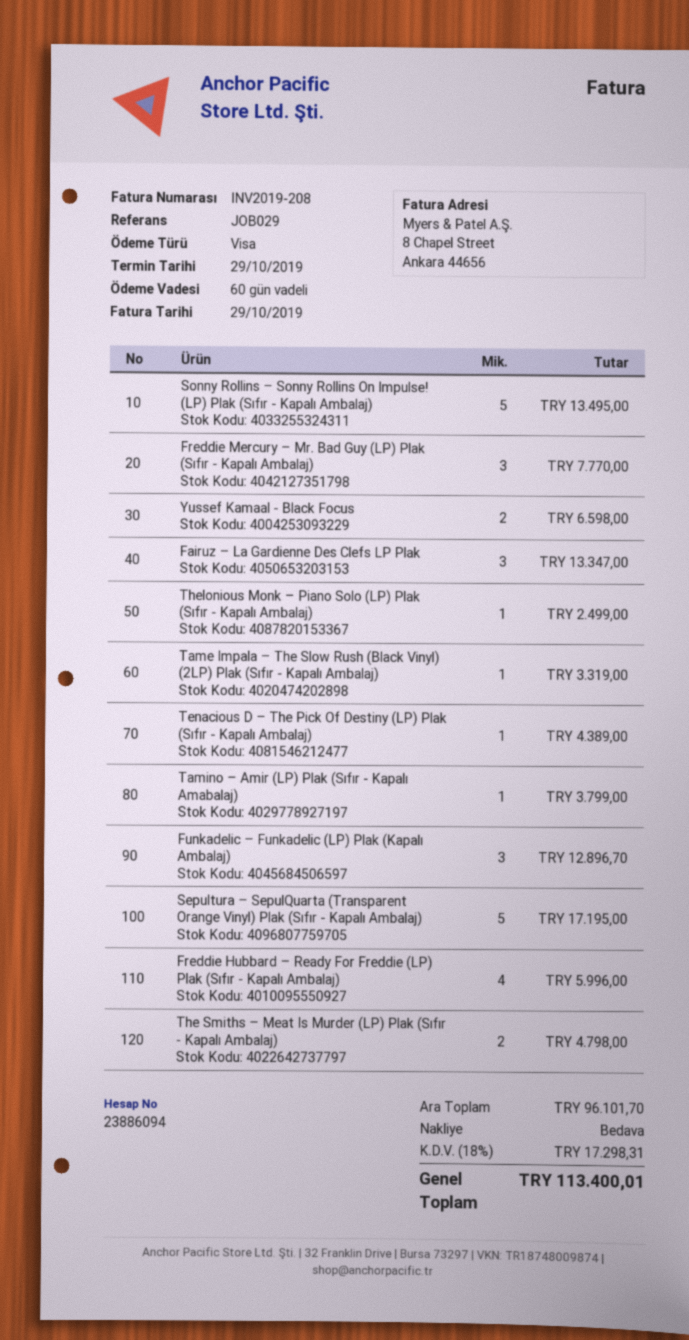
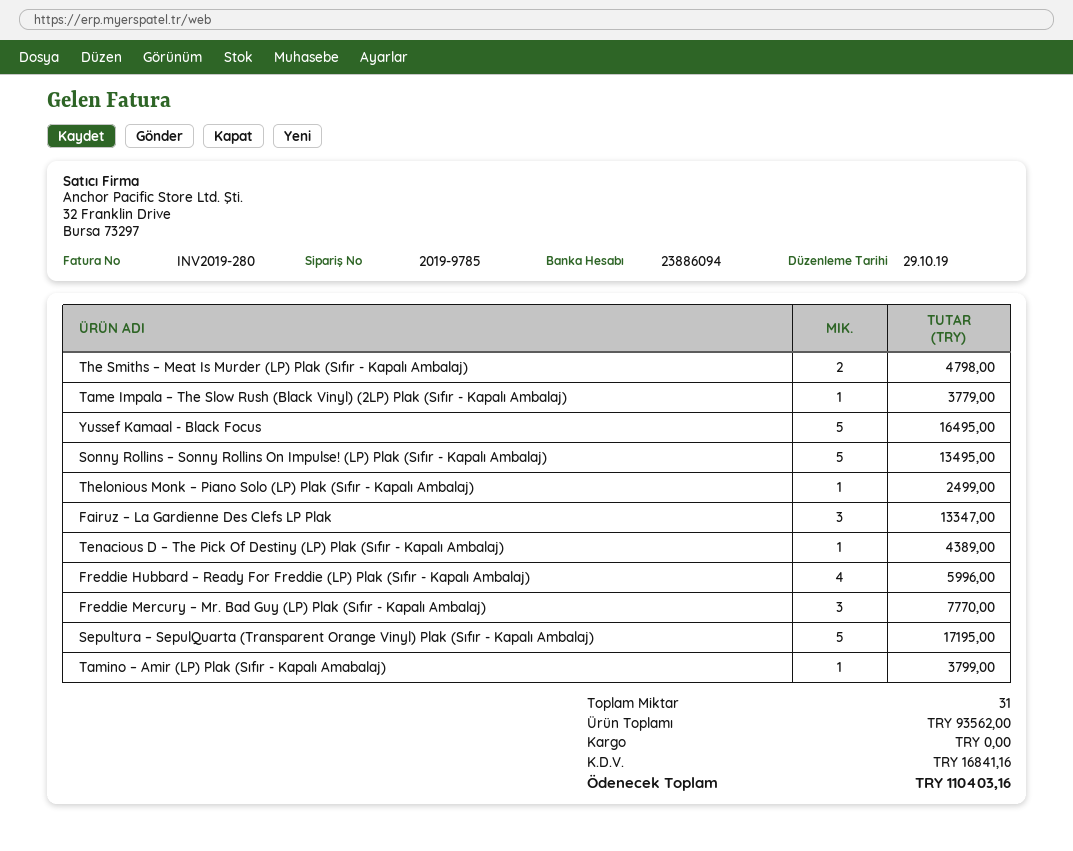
invoice number: INV2019-208 -> INV2019-280
Yussef Kamaal - Black Focus: 2 for 6598.00 -> 5 for 16495.00
Tame Impala – The Slow Rush (Black Vinyl) (2LP) Plak (Sıfır - Kapalı Ambalaj): 1 for 3319.00 -> 1 for 3779.00
Funkadelic – Funkadelic (LP) Plak (Kapalı Ambalaj): 3 for 12896.70 -> none
subtotal: 96101.70 -> 93562.00
tax: 17298.31 -> 16841.16
total: 113400.01 -> 110403.16

